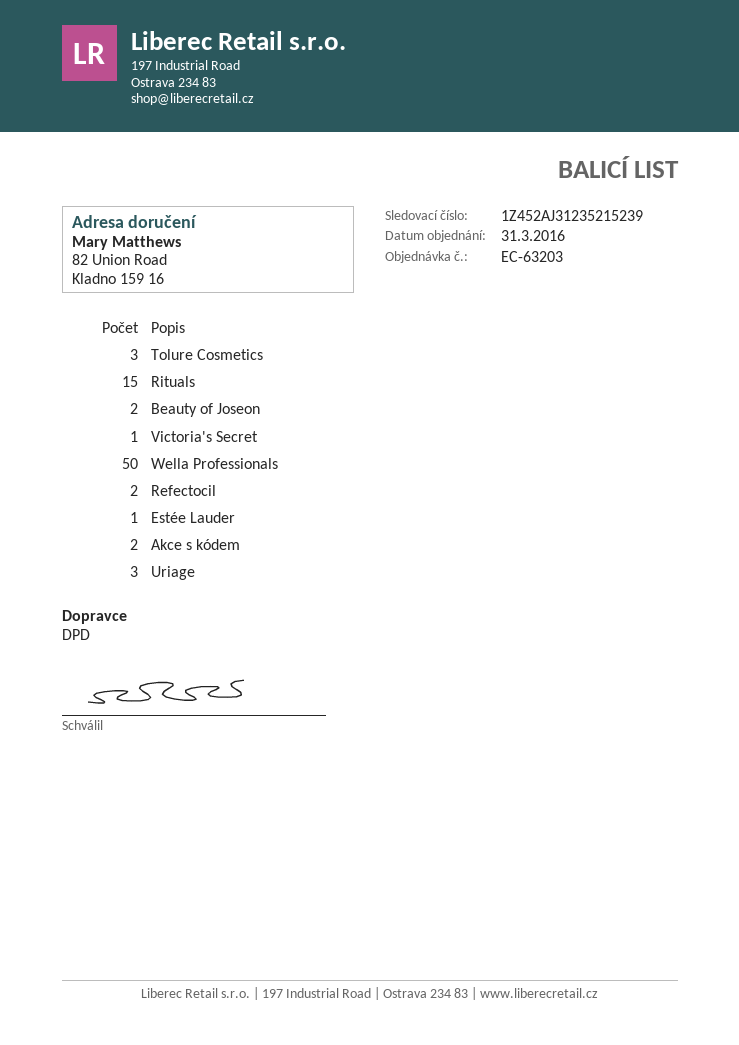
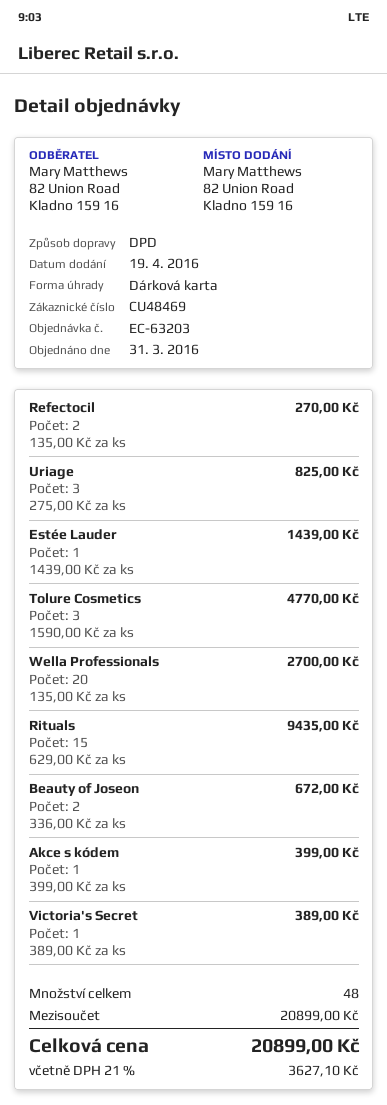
Wella Professionals: 50 -> 20
Akce s kódem: 2 -> 1

